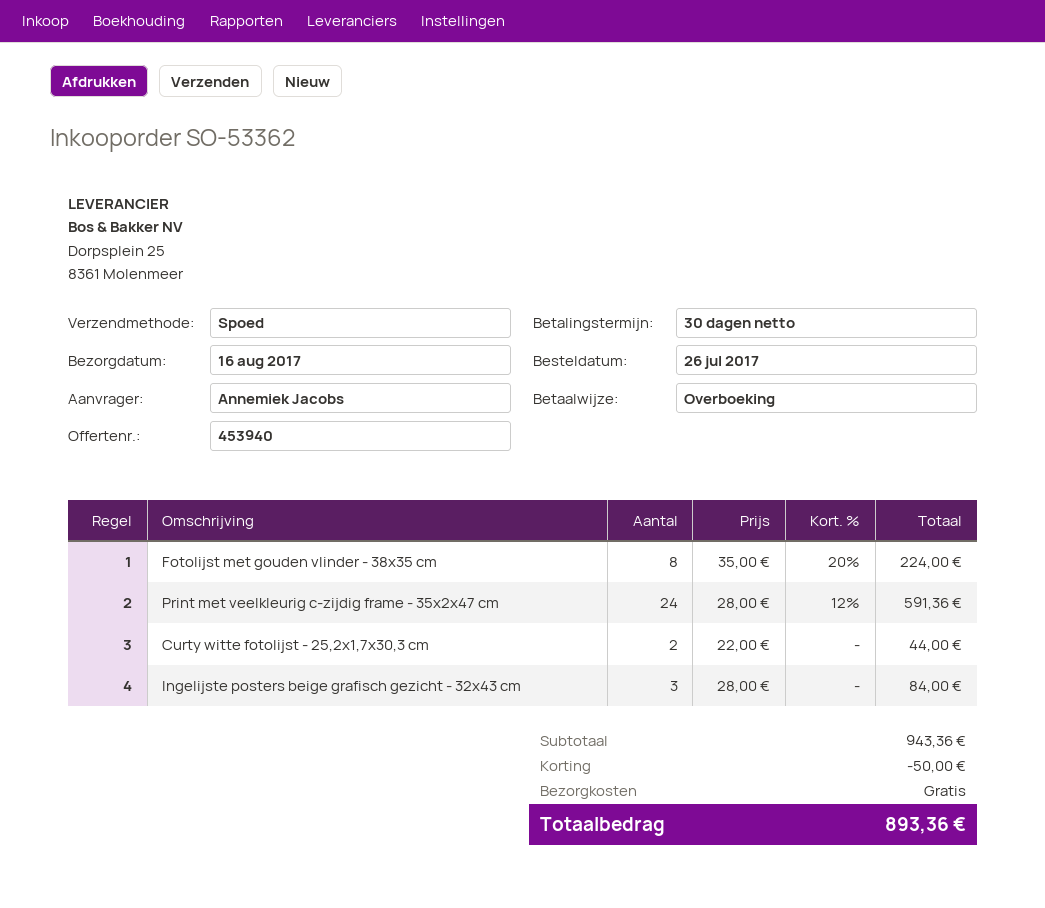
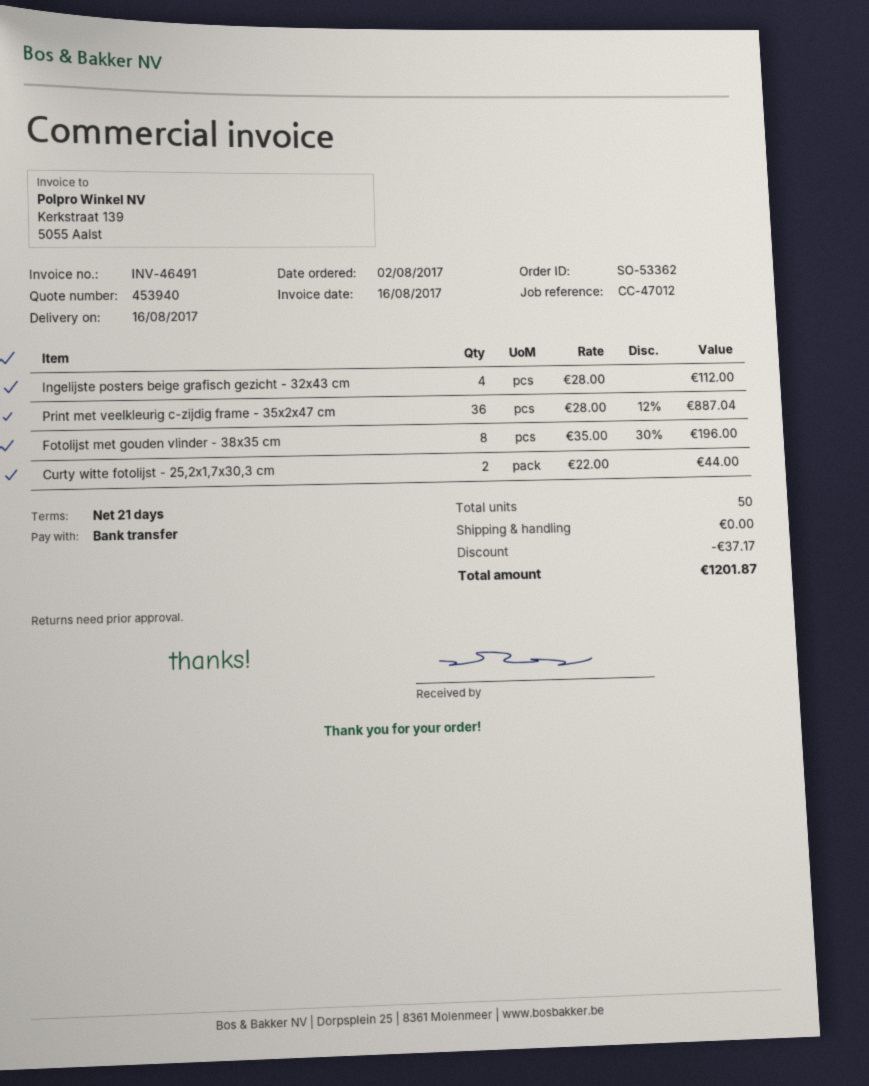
order date: 2017-07-26 -> 2017-08-02
payment terms: 30 days -> 21 days
Fotolijst met gouden vlinder - 38x35 cm: 8 x 35.00 - 20% = 224.00 -> 8 x 35.00 - 30% = 196.00
Print met veelkleurig c-zijdig frame - 35x2x47 cm: 24 x 28.00 - 12% = 591.36 -> 36 x 28.00 - 12% = 887.04
Ingelijste posters beige grafisch gezicht - 32x43 cm: 3 x 28.00 = 84.00 -> 4 x 28.00 = 112.00
discount: 50.00 -> 37.17
total: 893.36 -> 1201.87

